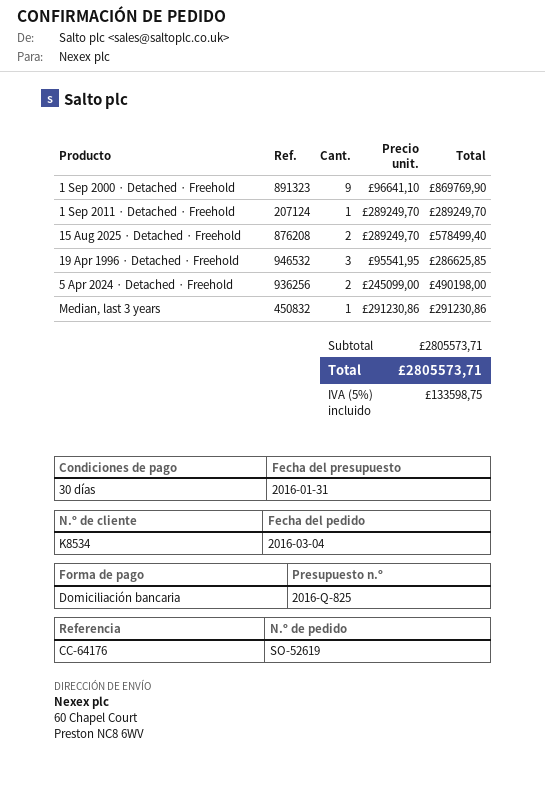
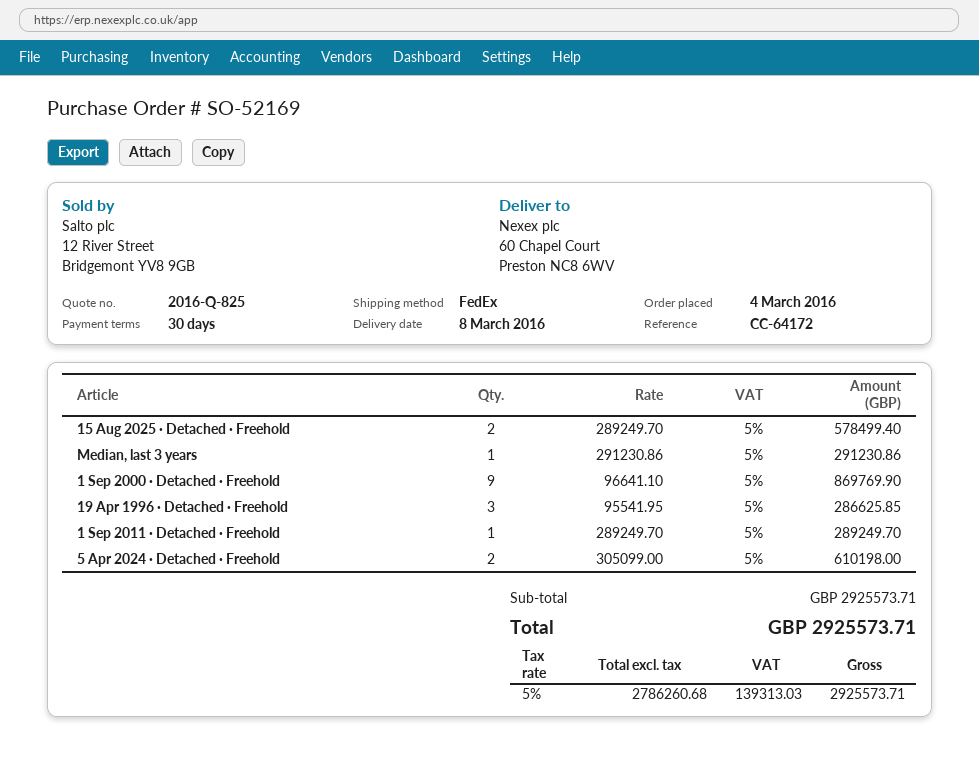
order number: SO-52619 -> SO-52169
reference: CC-64176 -> CC-64172
5 Apr 2024 · Detached · Freehold: 2 x 245099.00 = 490198.00 -> 2 x 305099.00 = 610198.00
subtotal: 2805573.71 -> 2925573.71
tax: 5% = 133598.75 -> 5% = 139313.03
total: 2805573.71 -> 2925573.71

